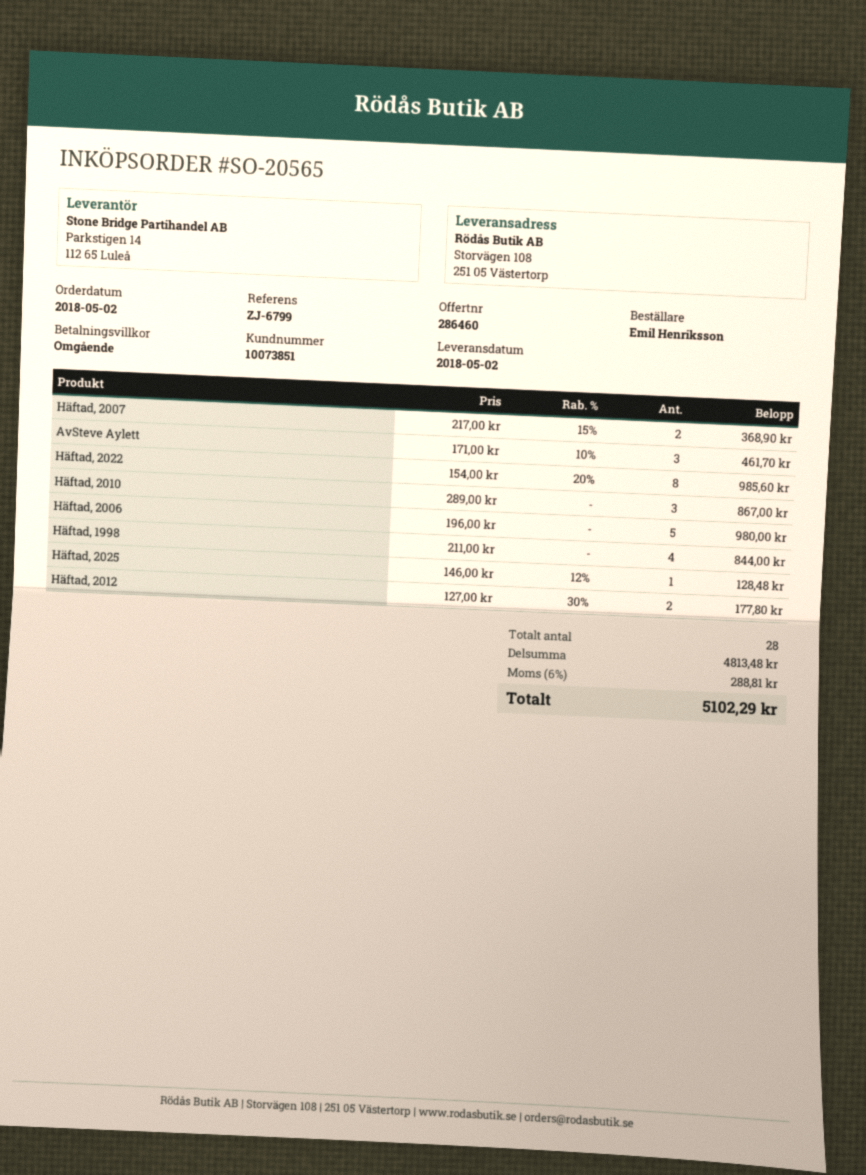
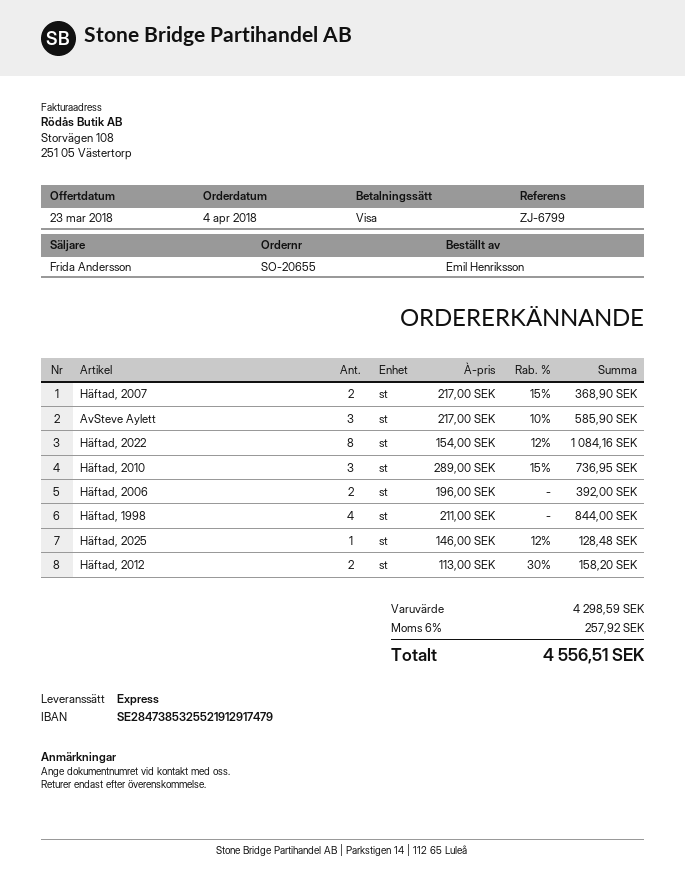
order number: SO-20565 -> SO-20655
order date: 2018-05-02 -> 2018-04-04
AvSteve Aylett: 3 x 171.00 - 10% = 461.70 -> 3 x 217.00 - 10% = 585.90
Häftad, 2022: 8 x 154.00 - 20% = 985.60 -> 8 x 154.00 - 12% = 1084.16
Häftad, 2010: 3 x 289.00 = 867.00 -> 3 x 289.00 - 15% = 736.95
Häftad, 2006: 5 x 196.00 = 980.00 -> 2 x 196.00 = 392.00
Häftad, 2012: 2 x 127.00 - 30% = 177.80 -> 2 x 113.00 - 30% = 158.20
subtotal: 4813.48 -> 4298.59
tax: 6% = 288.81 -> 6% = 257.92
total: 5102.29 -> 4556.51

